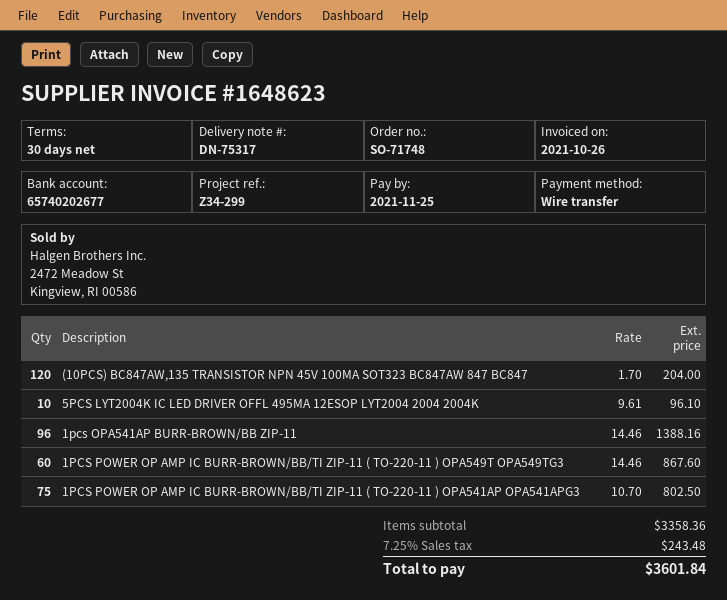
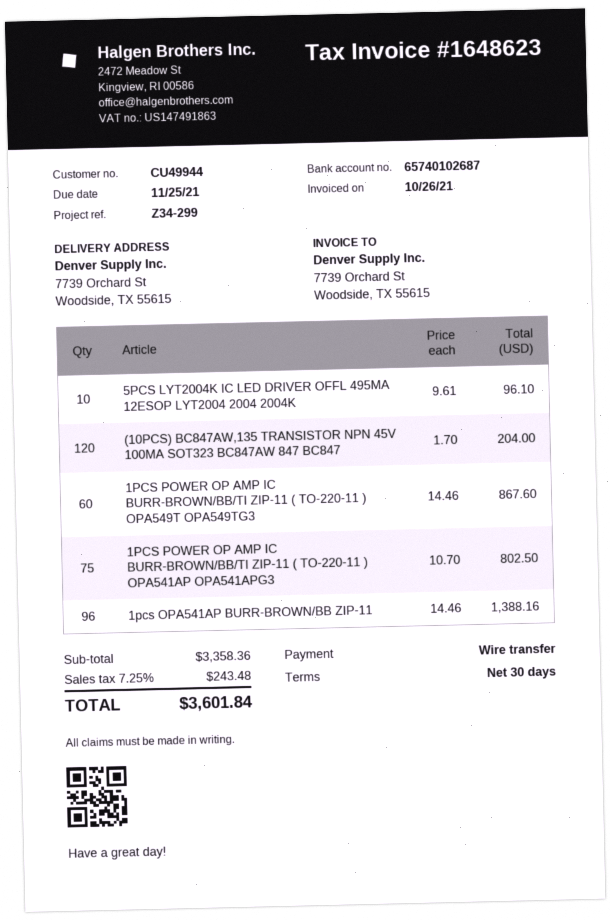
bank account: 65740202677 -> 65740102687

